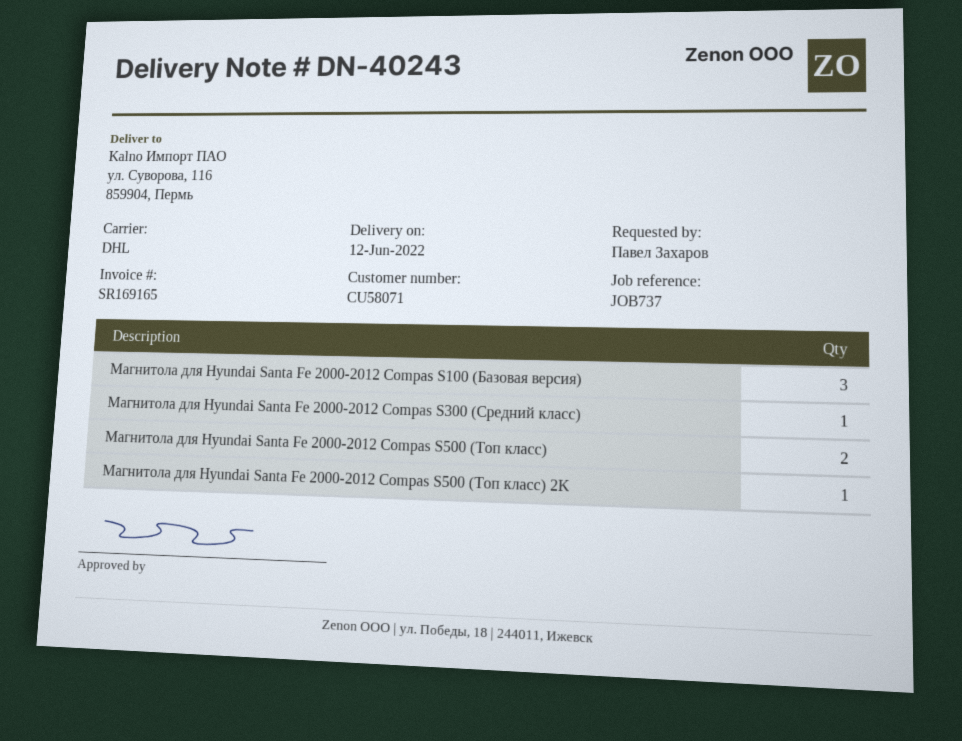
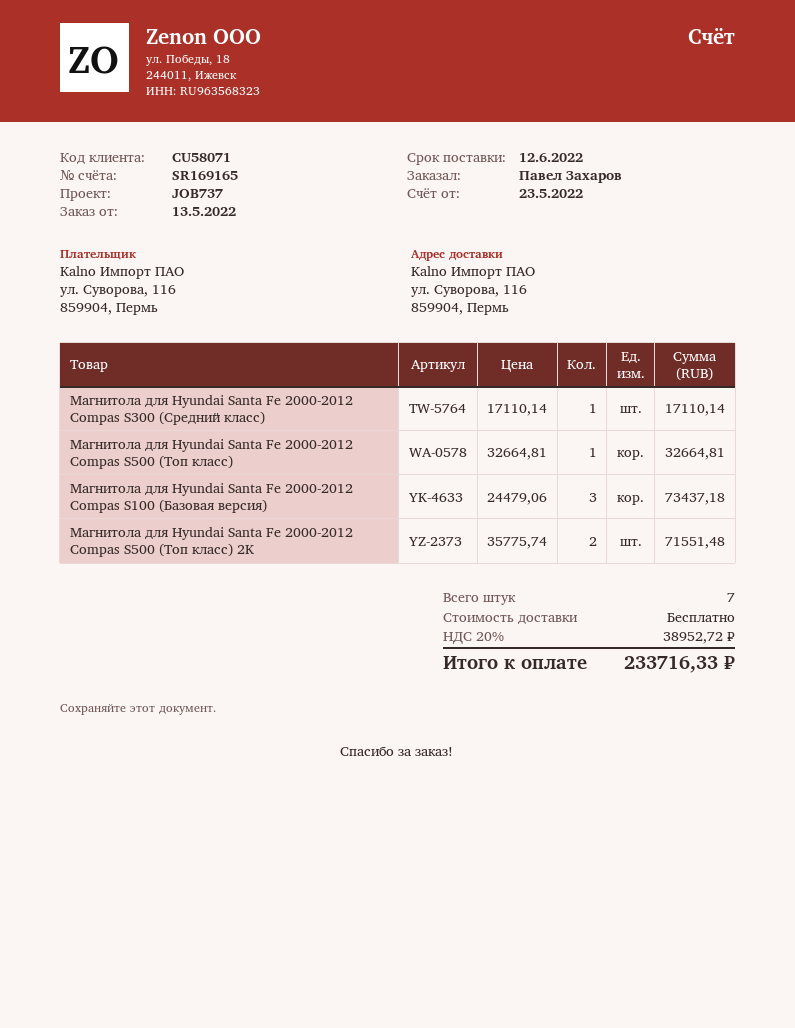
Магнитола для Hyundai Santa Fe 2000-2012 Compas S500 (Топ класс): 2 -> 1
Магнитола для Hyundai Santa Fe 2000-2012 Compas S500 (Топ класс) 2K: 1 -> 2

